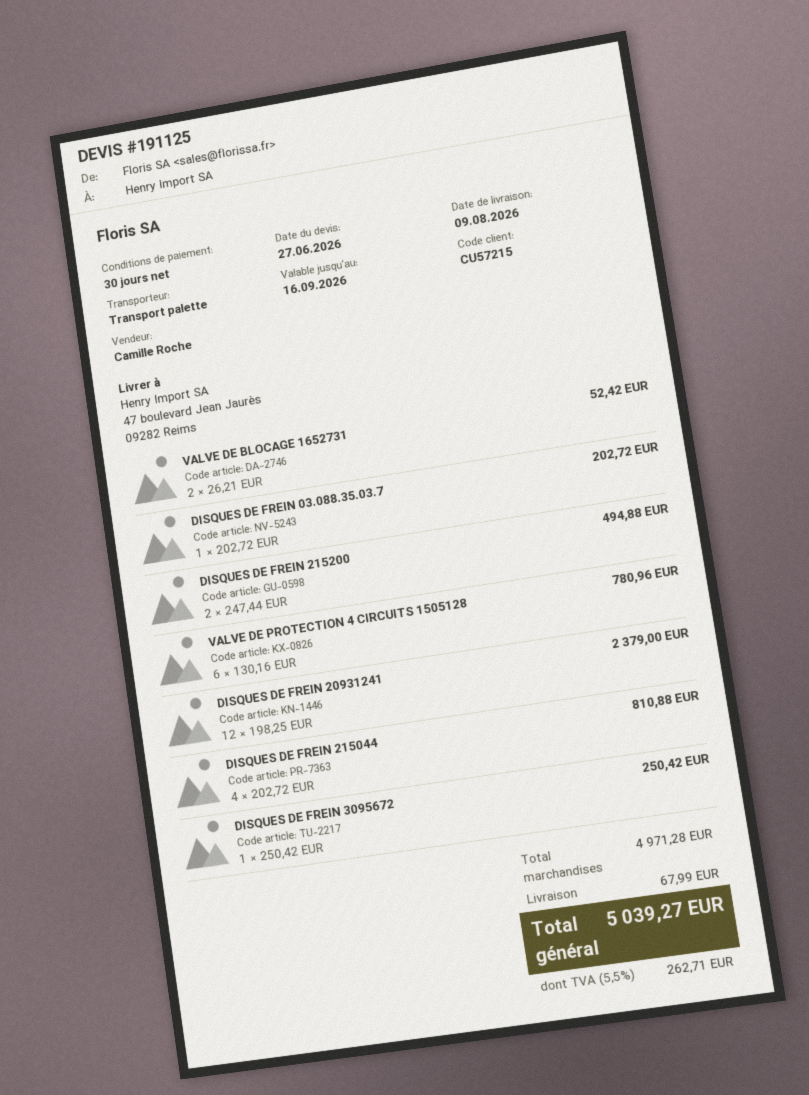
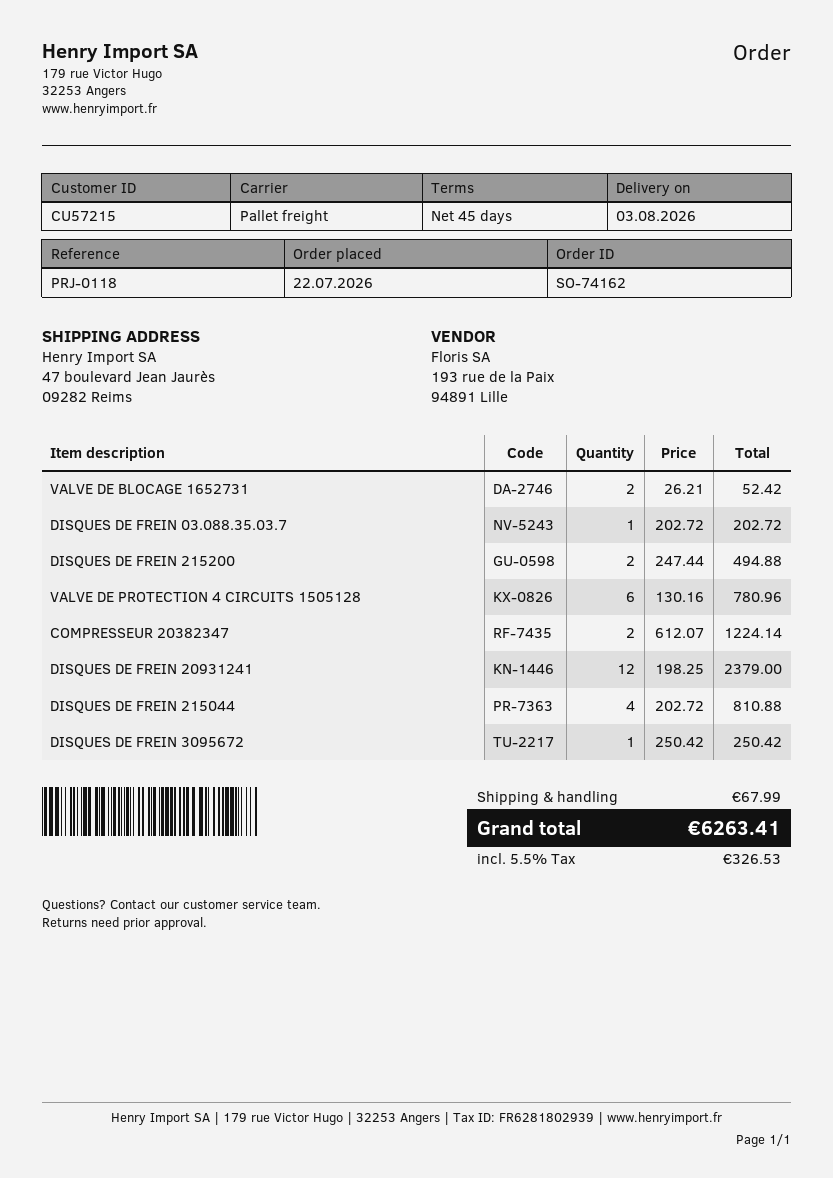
delivery date: 2026-08-09 -> 2026-08-03
payment terms: 30 days -> 45 days
COMPRESSEUR 20382347: none -> 2 x 612.07 = 1224.14
tax: 5.5% = 262.71 -> 5.5% = 326.53
total: 5039.27 -> 6263.41

